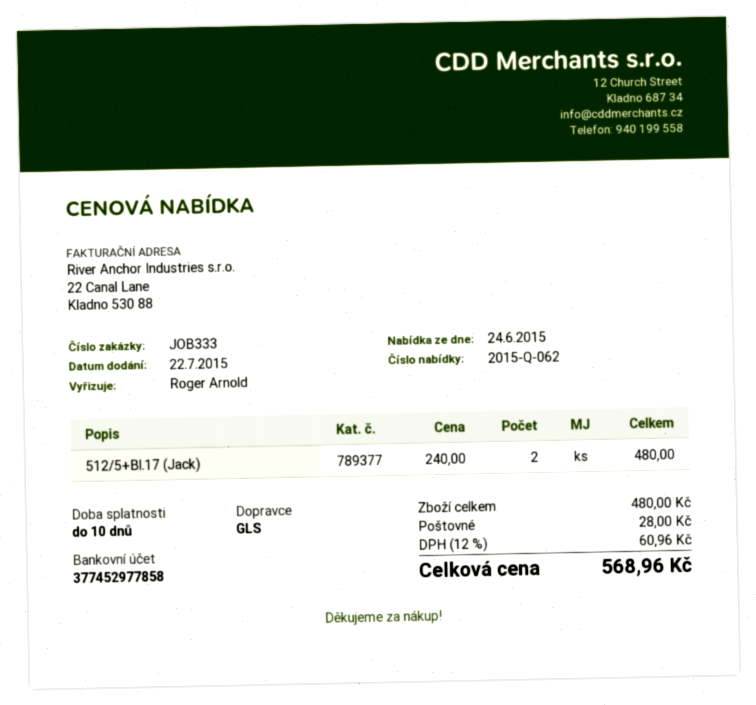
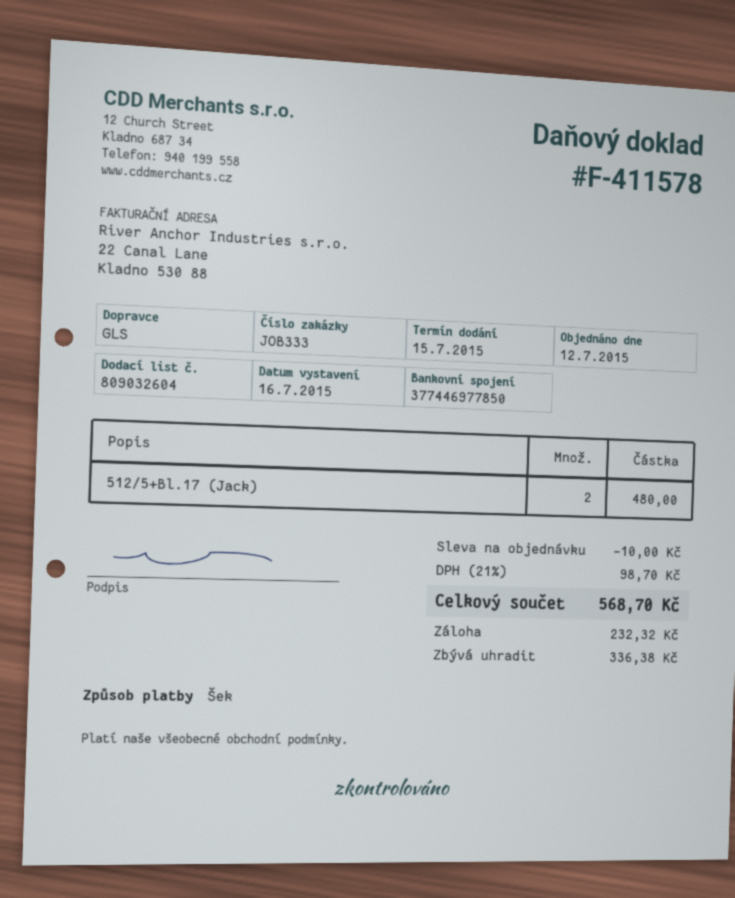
delivery date: 2015-07-22 -> 2015-07-15
bank account: 377452977858 -> 377446977850
discount: none -> 10.00
shipping: 28.00 -> none
tax: 12% = 60.96 -> 21% = 98.70
total: 568.96 -> 568.70

